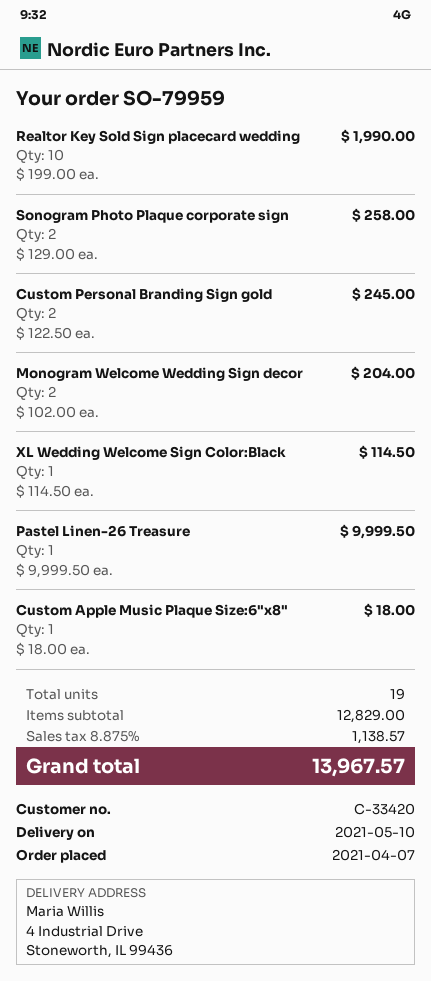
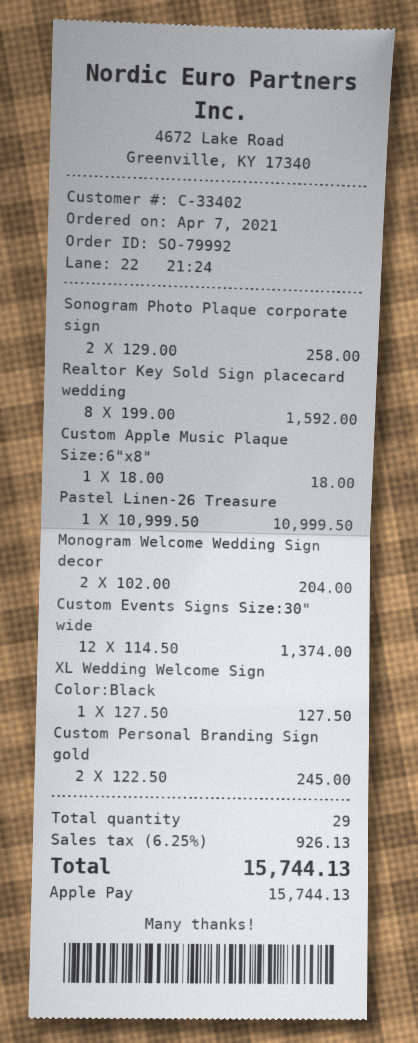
order number: SO-79959 -> SO-79992
customer number: C-33420 -> C-33402
Realtor Key Sold Sign placecard wedding: 10 x 199.00 = 1990.00 -> 8 x 199.00 = 1592.00
XL Wedding Welcome Sign Color:Black: 1 x 114.50 = 114.50 -> 1 x 127.50 = 127.50
Pastel Linen-26 Treasure: 1 x 9999.50 = 9999.50 -> 1 x 10999.50 = 10999.50
Custom Events Signs Size:30" wide: none -> 12 x 114.50 = 1374.00
total quantity: 19 -> 29
tax: 8.875% = 1138.57 -> 6.25% = 926.13
total: 13967.57 -> 15744.13

